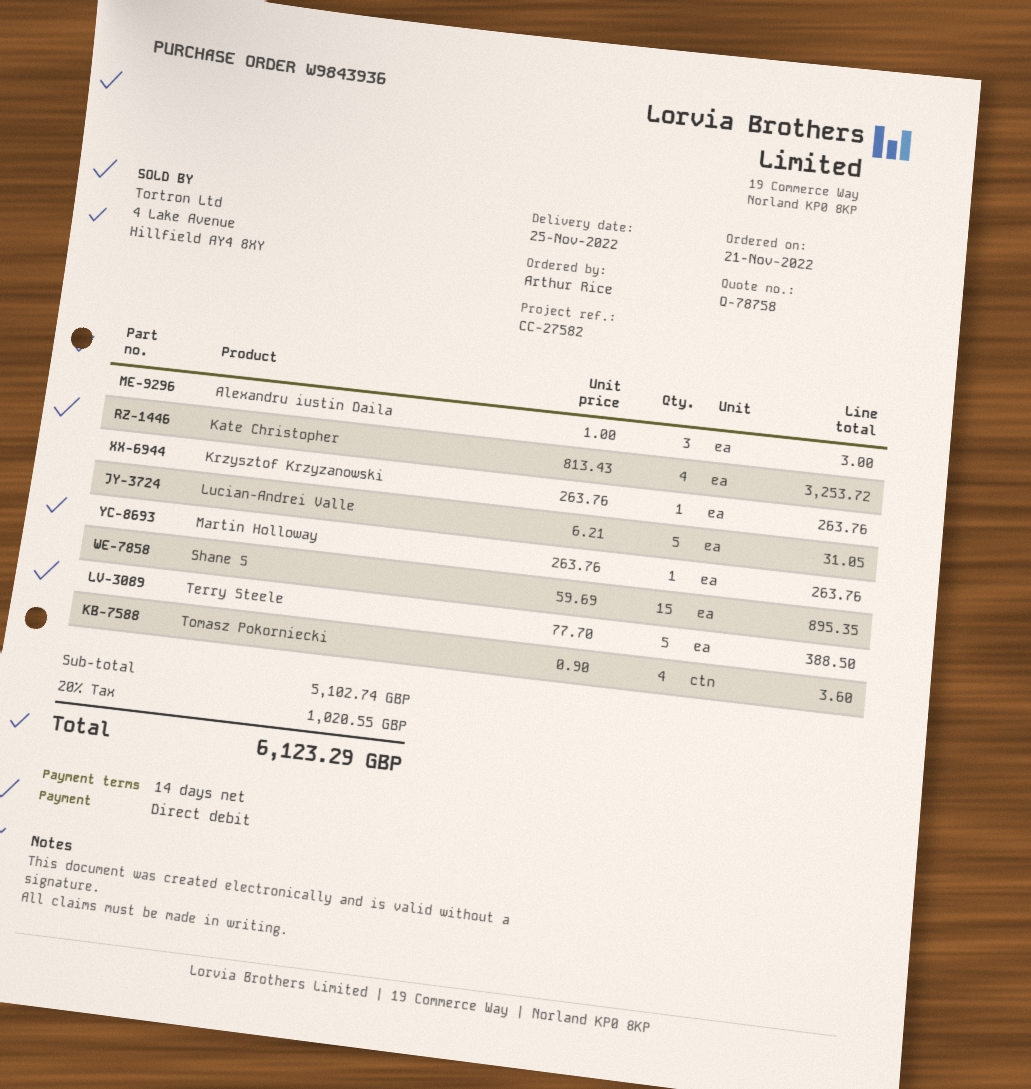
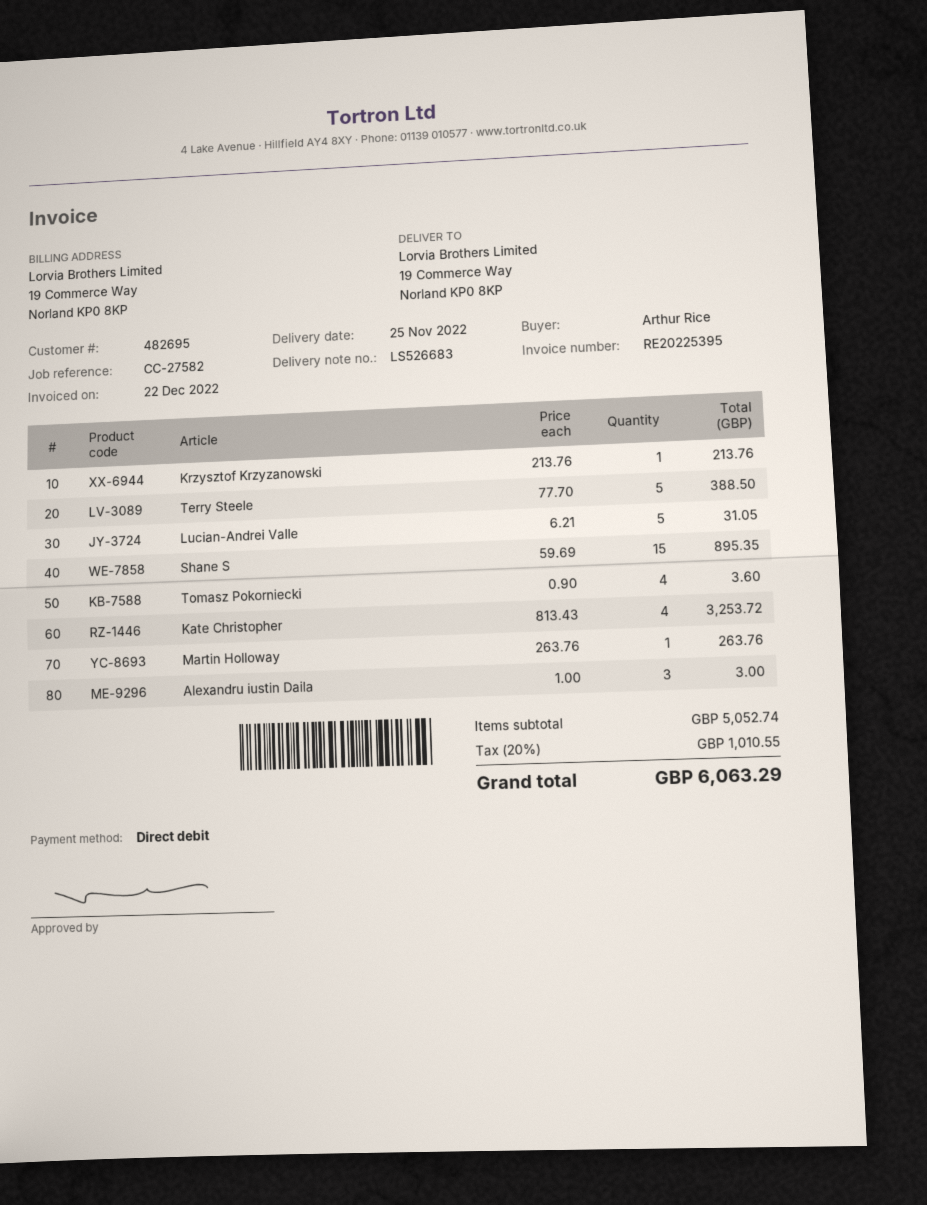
Krzysztof Krzyzanowski: 1 x 263.76 = 263.76 -> 1 x 213.76 = 213.76
subtotal: 5102.74 -> 5052.74
tax: 20% = 1020.55 -> 20% = 1010.55
total: 6123.29 -> 6063.29

